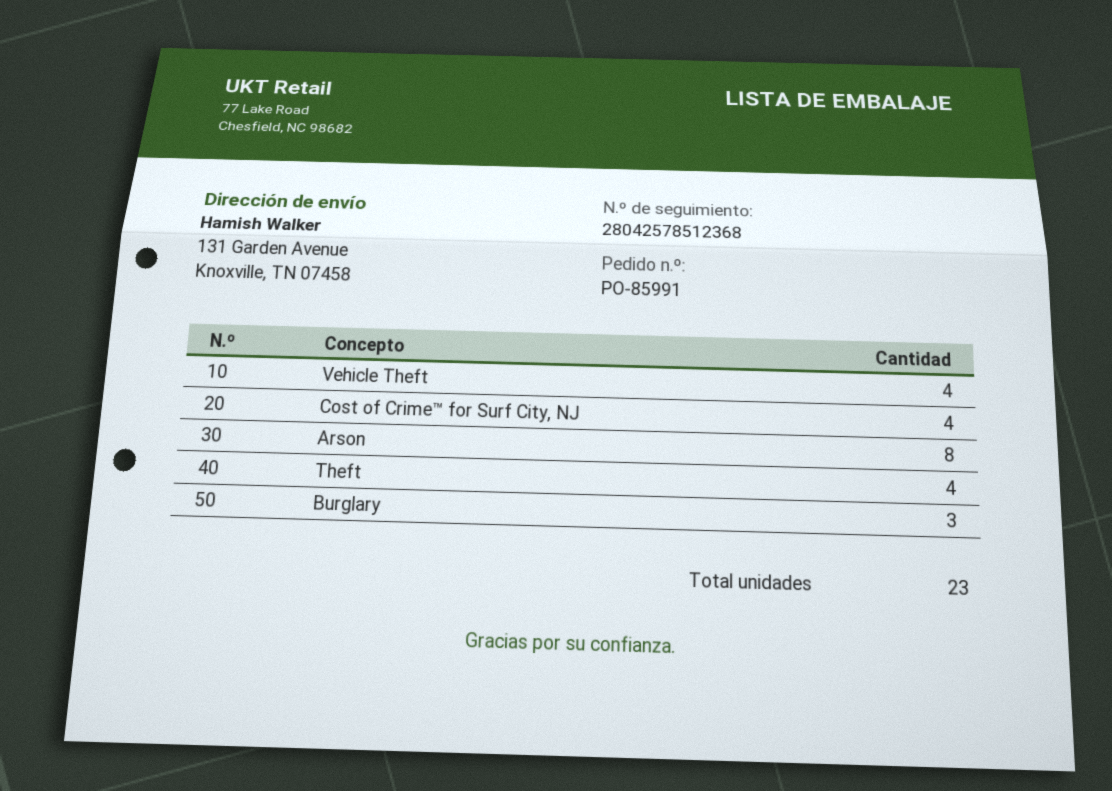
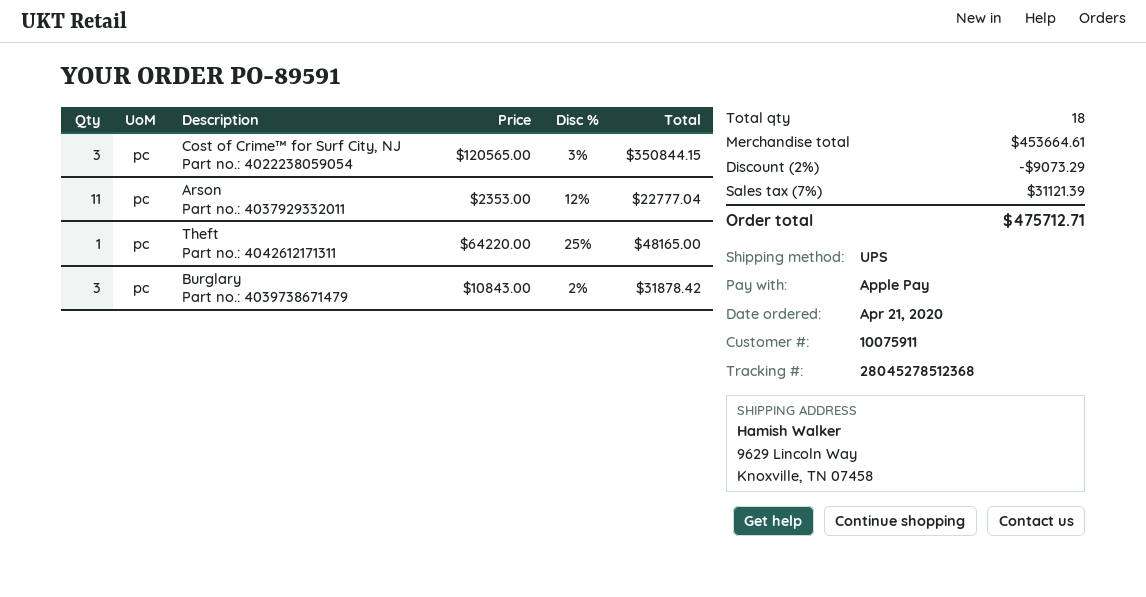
order number: PO-85991 -> PO-89591
tracking number: 28042578512368 -> 28045278512368
ship to: 131 Garden Avenue, Knoxville, TN 07458 -> 9629 Lincoln Way, Knoxville, TN 07458
Vehicle Theft: 4 -> none
Cost of Crime™ for Surf City, NJ: 4 -> 3
Arson: 8 -> 11
Theft: 4 -> 1
total quantity: 23 -> 18

